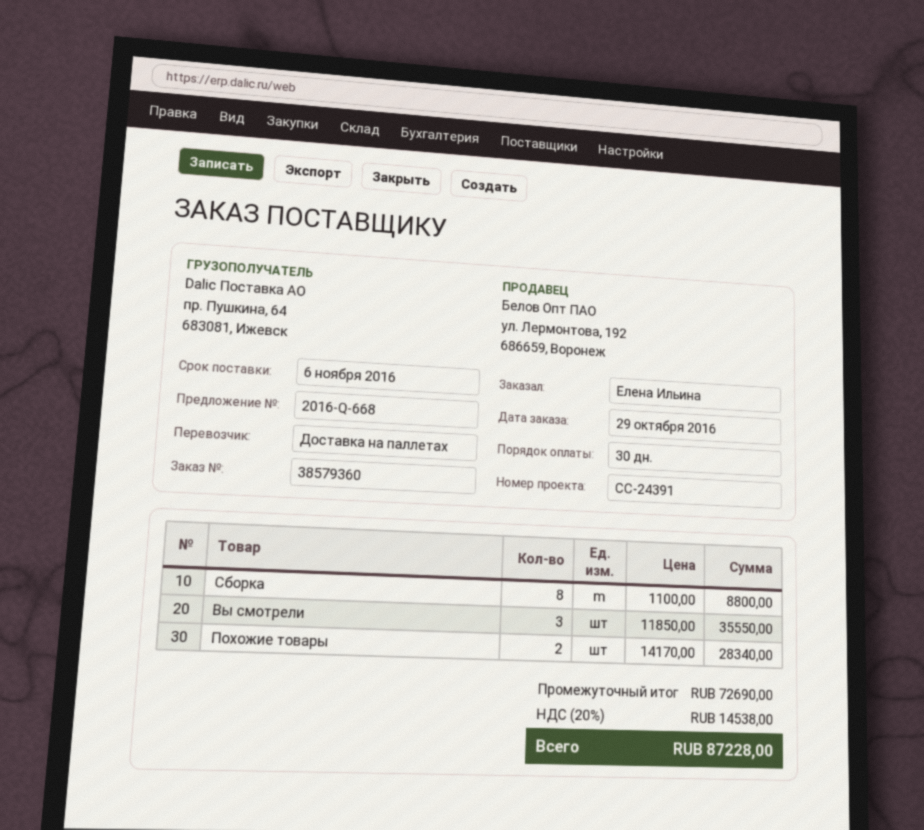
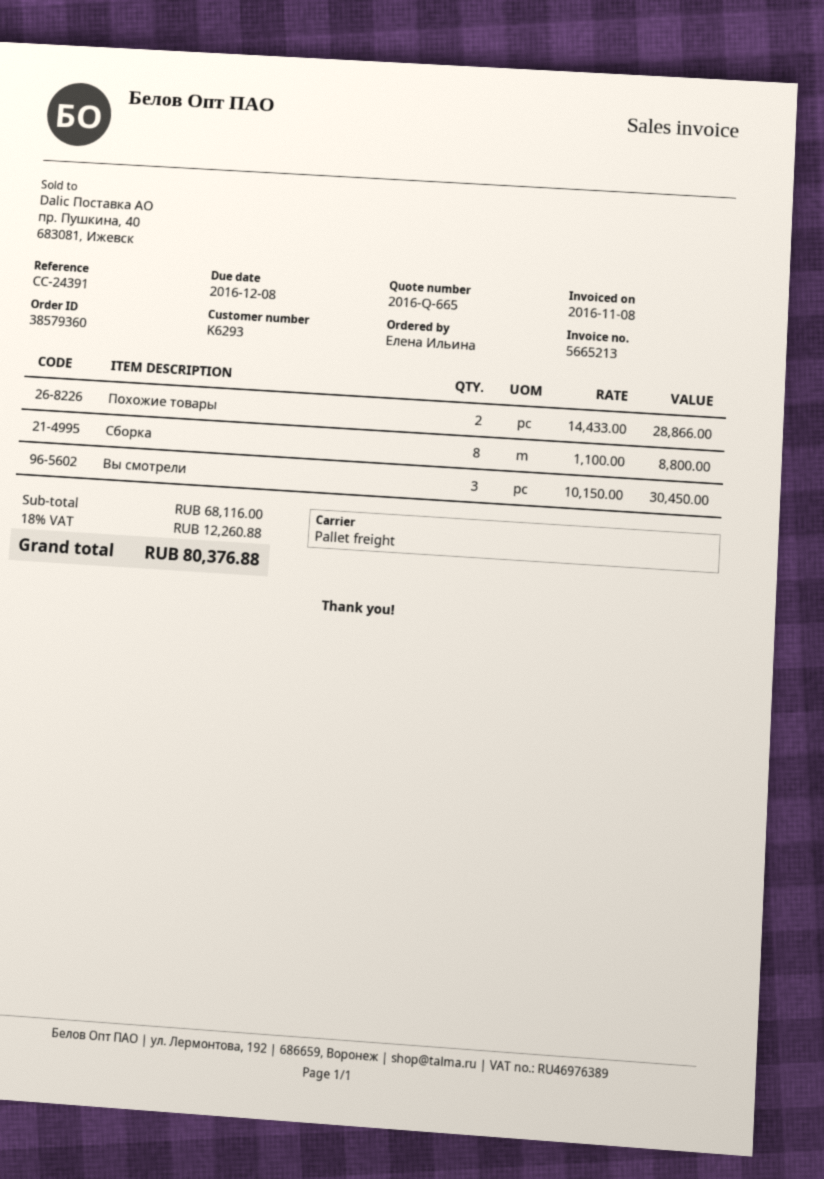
quote number: 2016-Q-668 -> 2016-Q-665
Вы смотрели: 3 x 11850.00 = 35550.00 -> 3 x 10150.00 = 30450.00
Похожие товары: 2 x 14170.00 = 28340.00 -> 2 x 14433.00 = 28866.00
subtotal: 72690.00 -> 68116.00
tax: 20% = 14538.00 -> 18% = 12260.88
total: 87228.00 -> 80376.88

